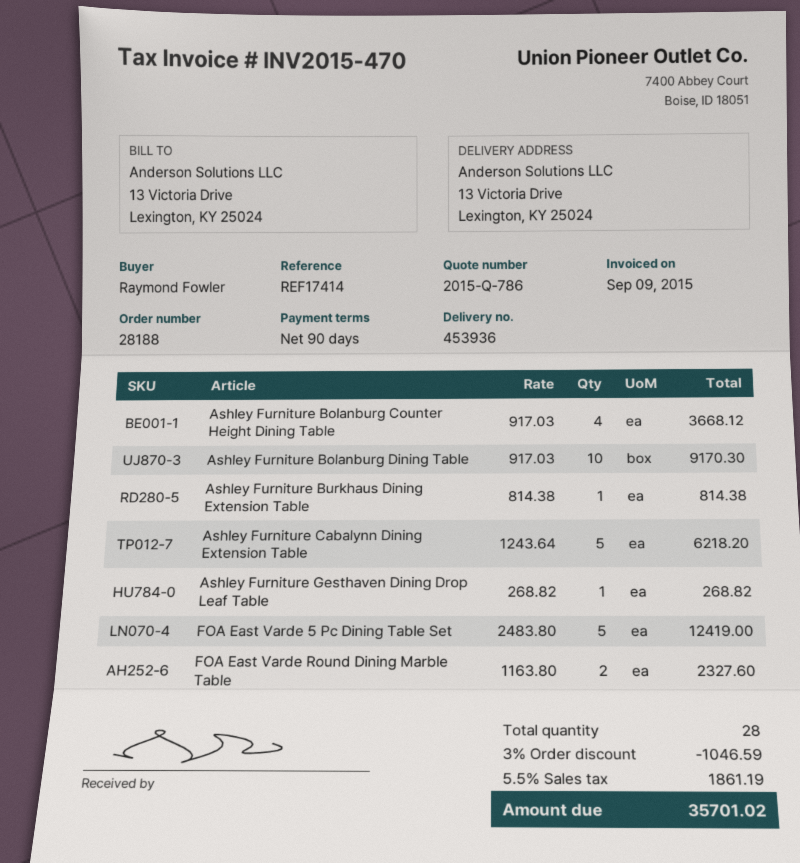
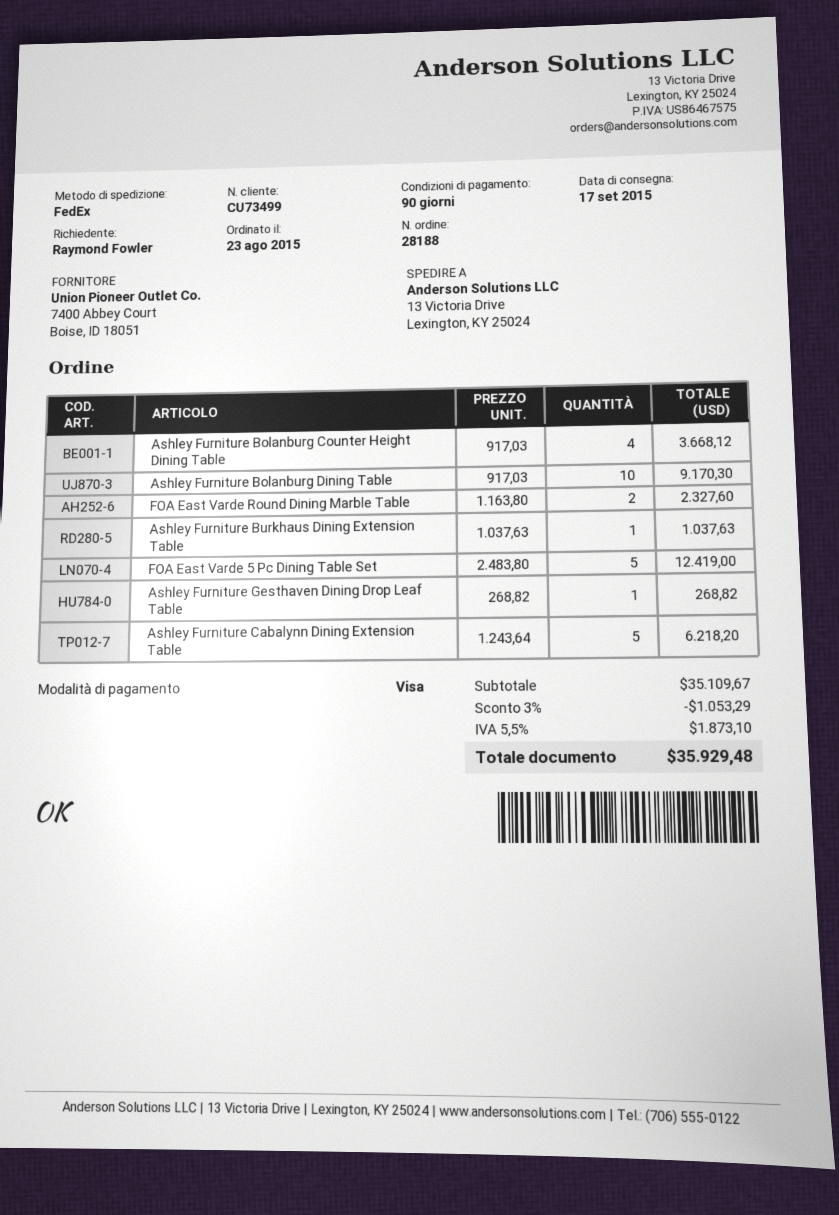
Ashley Furniture Burkhaus Dining Extension Table: 1 x 814.38 = 814.38 -> 1 x 1037.63 = 1037.63
discount: 3% = 1046.59 -> 3% = 1053.29
tax: 5.5% = 1861.19 -> 5.5% = 1873.10
total: 35701.02 -> 35929.48

